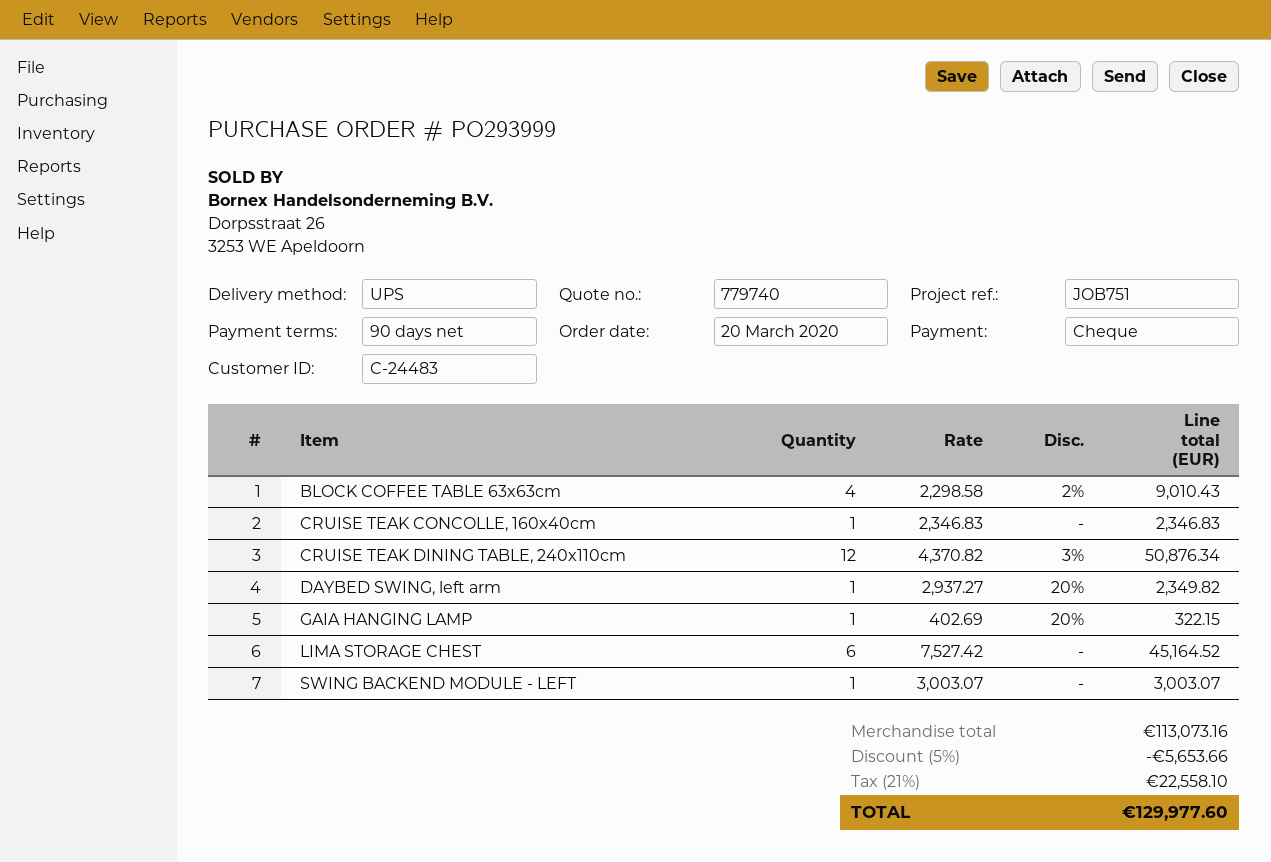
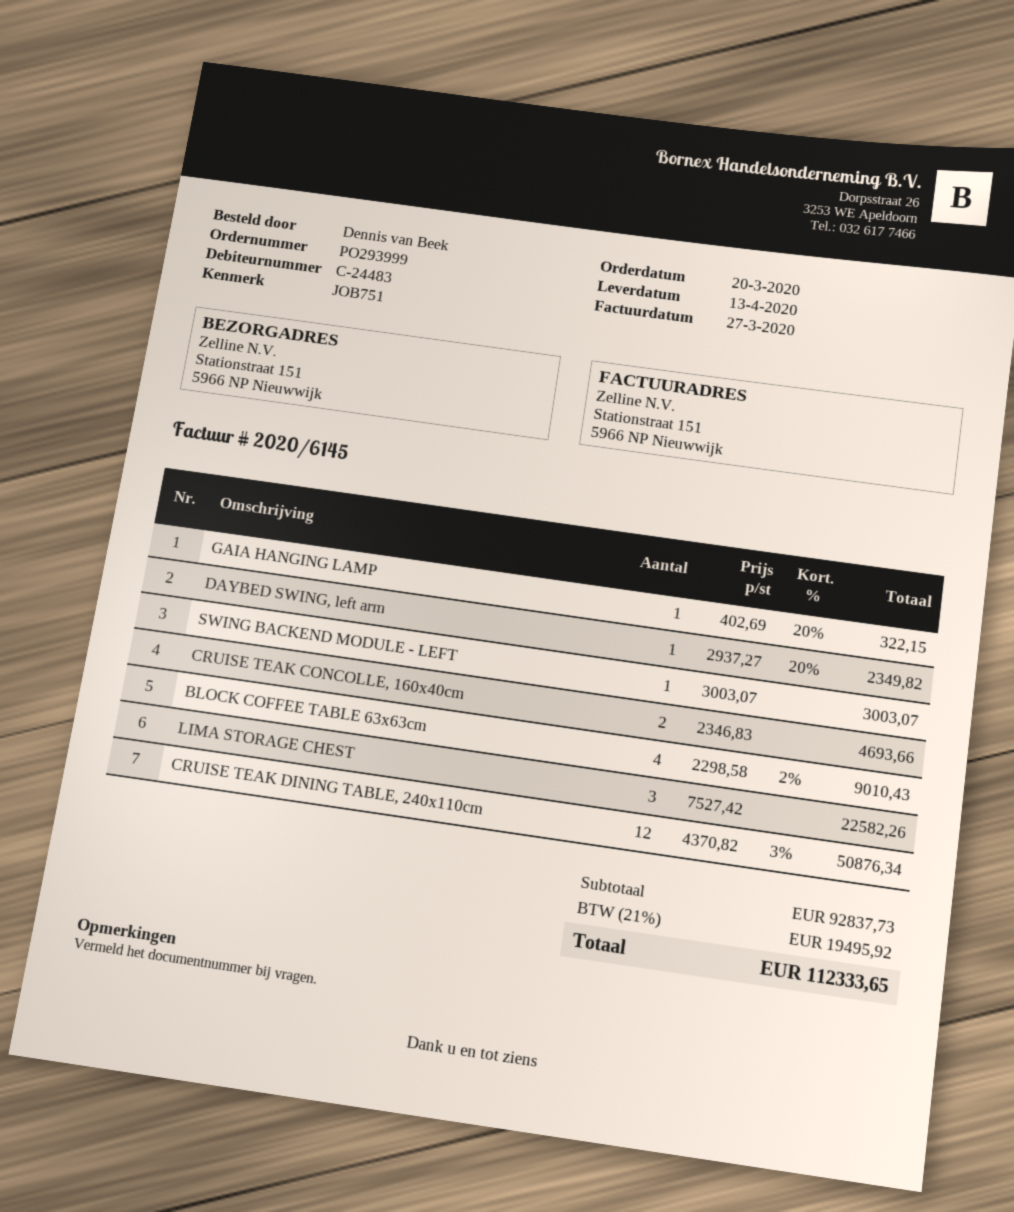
CRUISE TEAK CONCOLLE, 160x40cm: 1 x 2346.83 = 2346.83 -> 2 x 2346.83 = 4693.66
LIMA STORAGE CHEST: 6 x 7527.42 = 45164.52 -> 3 x 7527.42 = 22582.26
subtotal: 113073.16 -> 92837.73
discount: 5% = 5653.66 -> none
tax: 21% = 22558.10 -> 21% = 19495.92
total: 129977.60 -> 112333.65

